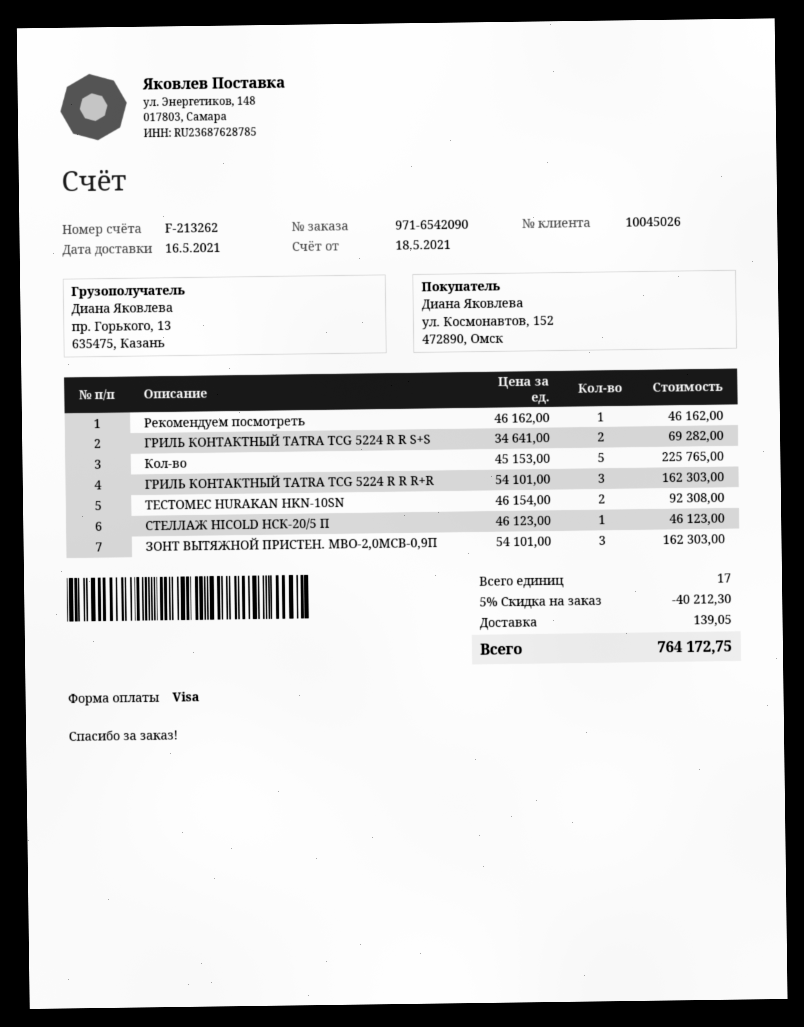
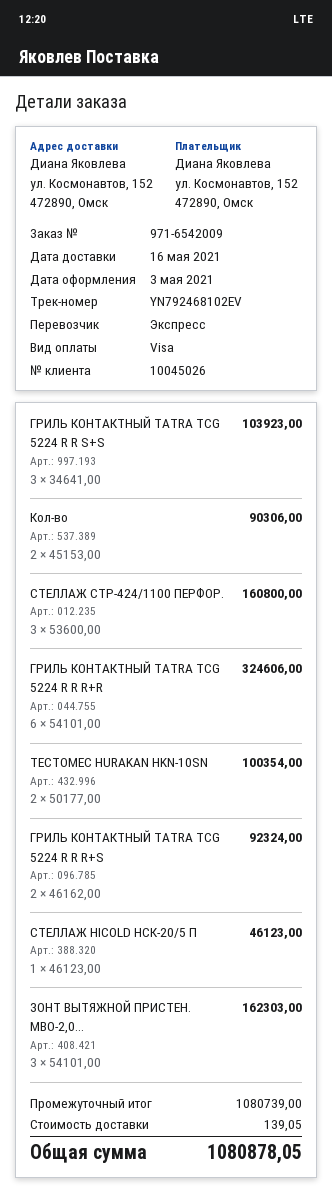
order number: 971-6542090 -> 971-6542009
ship to: пр. Горького, 13, 635475, Казань -> ул. Космонавтов, 152, 472890, Омск
Рекомендуем посмотреть: 1 x 46162.00 = 46162.00 -> none
ГРИЛЬ КОНТАКТНЫЙ TATRA TCG 5224 R R S+S: 2 x 34641.00 = 69282.00 -> 3 x 34641.00 = 103923.00
Кол-во: 5 x 45153.00 = 225765.00 -> 2 x 45153.00 = 90306.00
ГРИЛЬ КОНТАКТНЫЙ TATRA TCG 5224 R R R+R: 3 x 54101.00 = 162303.00 -> 6 x 54101.00 = 324606.00
ТЕСТОМЕС HURAKAN HKN-10SN: 2 x 46154.00 = 92308.00 -> 2 x 50177.00 = 100354.00
СТЕЛЛАЖ СТР-424/1100 ПЕРФОР.: none -> 3 x 53600.00 = 160800.00
ГРИЛЬ КОНТАКТНЫЙ TATRA TCG 5224 R R R+S: none -> 2 x 46162.00 = 92324.00
discount: 5% = 40212.30 -> none
total: 764172.75 -> 1080878.05

